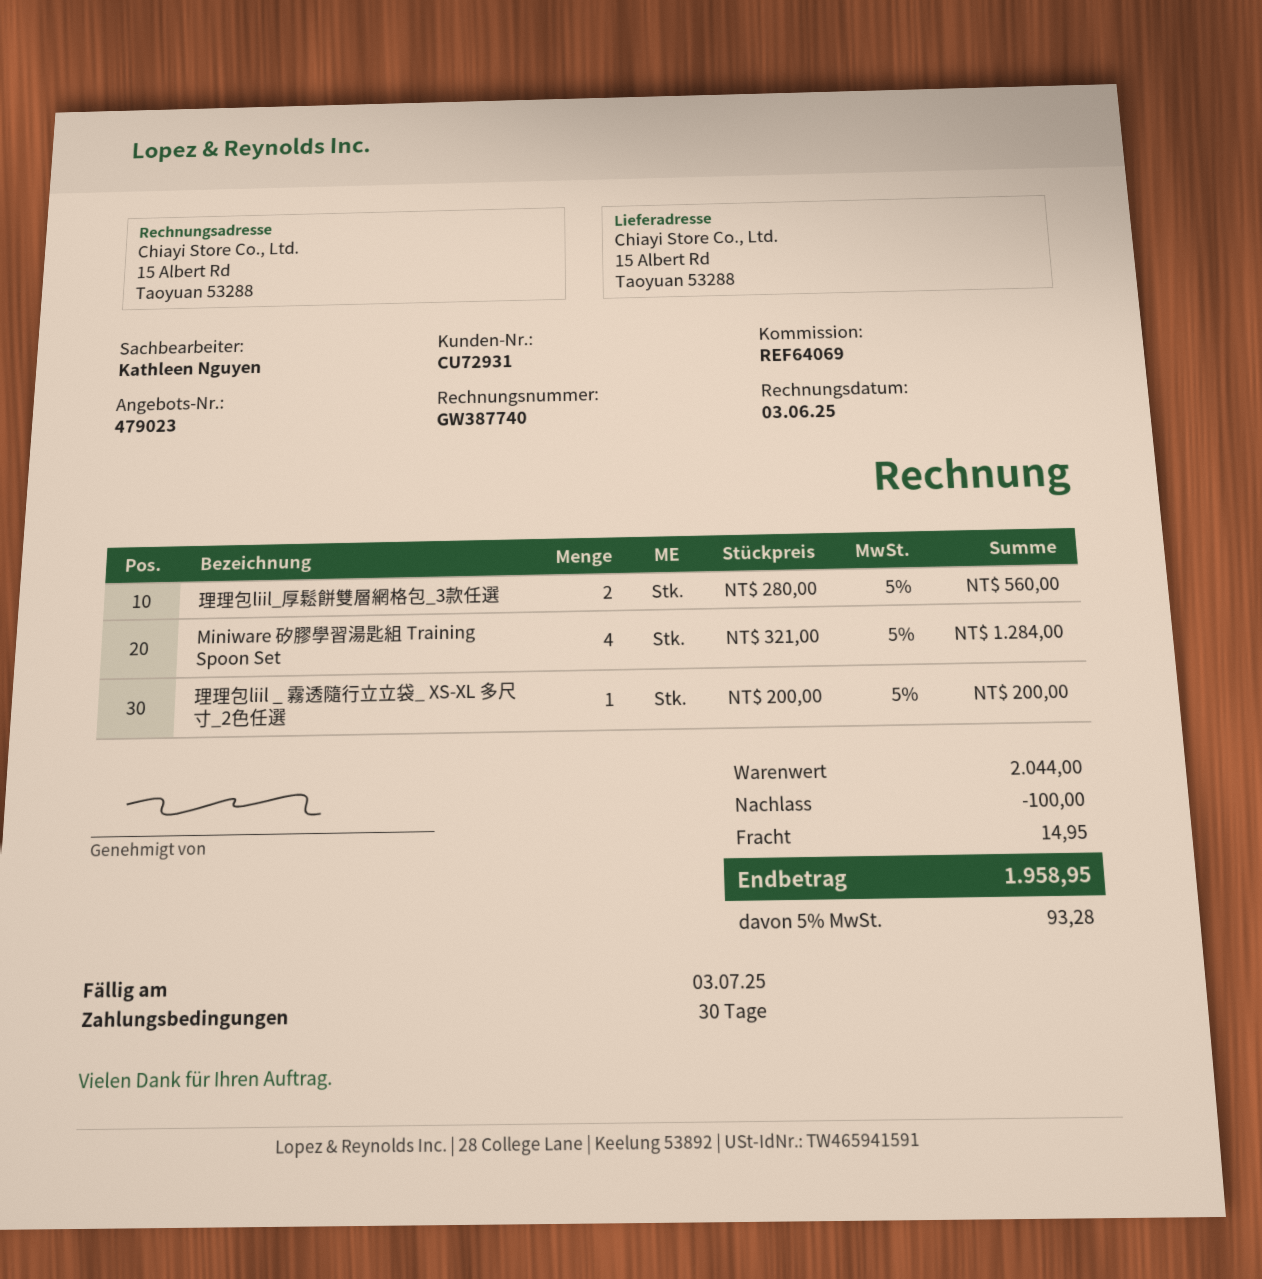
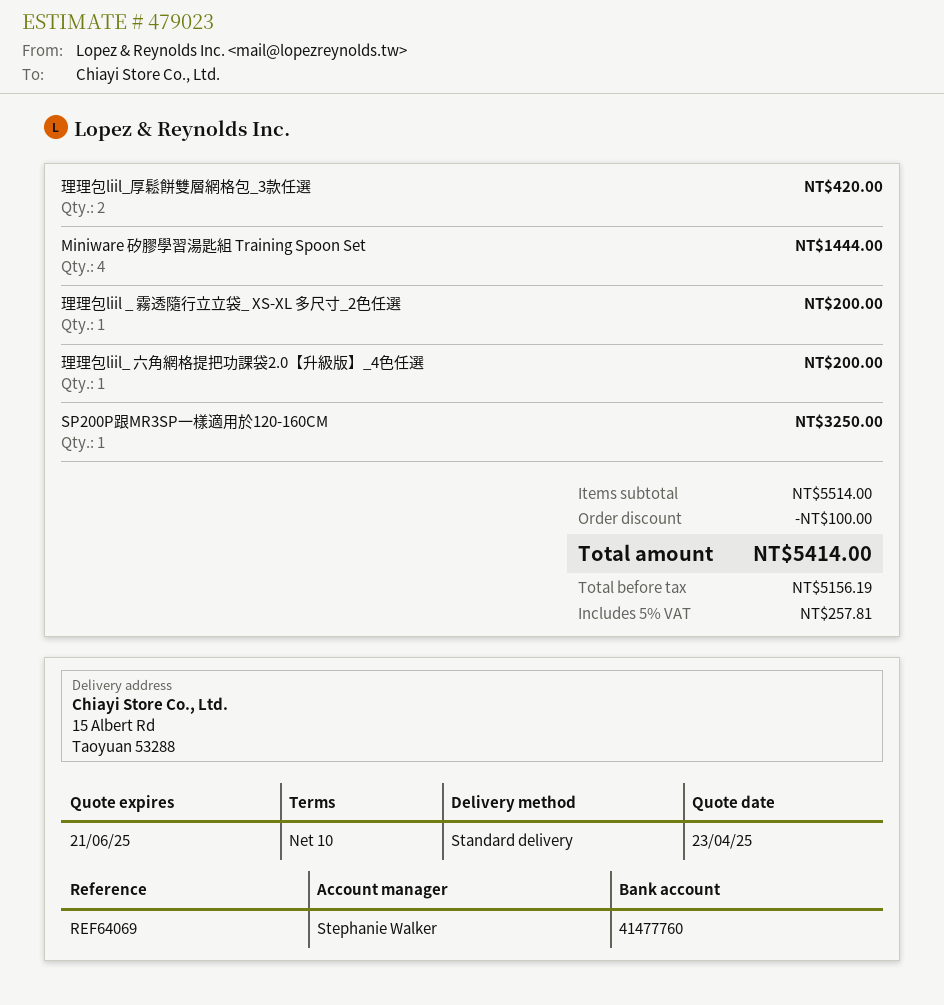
payment terms: 30 days -> 10 days
sales rep: Kathleen Nguyen -> Stephanie Walker
理理包liil_厚鬆餅雙層網格包_3款任選: 2 for 560.00 -> 2 for 420.00
Miniware 矽膠學習湯匙組 Training Spoon Set: 4 for 1284.00 -> 4 for 1444.00
理理包liil_ 六角網格提把功課袋2.0【升級版】_4色任選: none -> 1 for 200.00
SP200P跟MR3SP一樣適用於120-160CM: none -> 1 for 3250.00
subtotal: 2044.00 -> 5514.00
shipping: 14.95 -> none
tax: 5% = 93.28 -> 5% = 257.81
total: 1958.95 -> 5414.00

